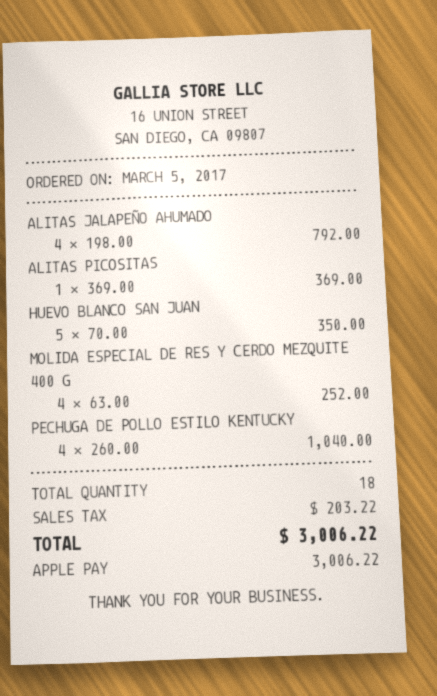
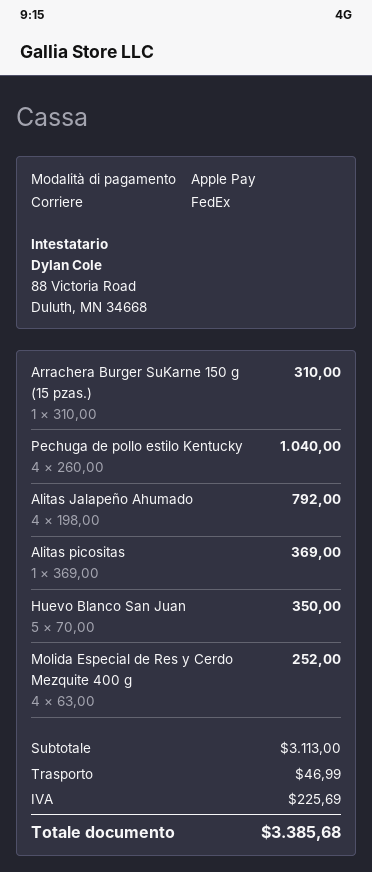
Arrachera Burger SuKarne 150 g (15 pzas.): none -> 1 x 310.00 = 310.00
shipping: none -> 46.99
tax: 203.22 -> 225.69
total: 3006.22 -> 3385.68

